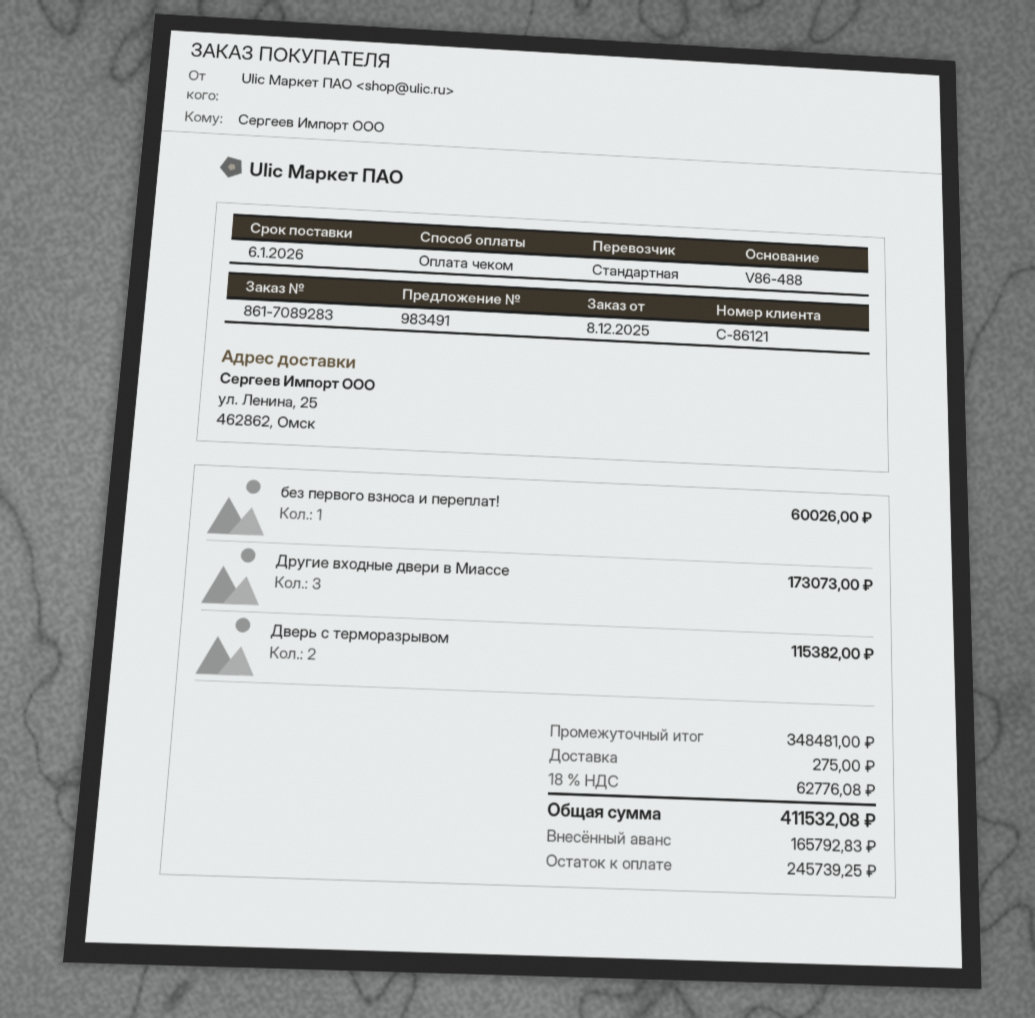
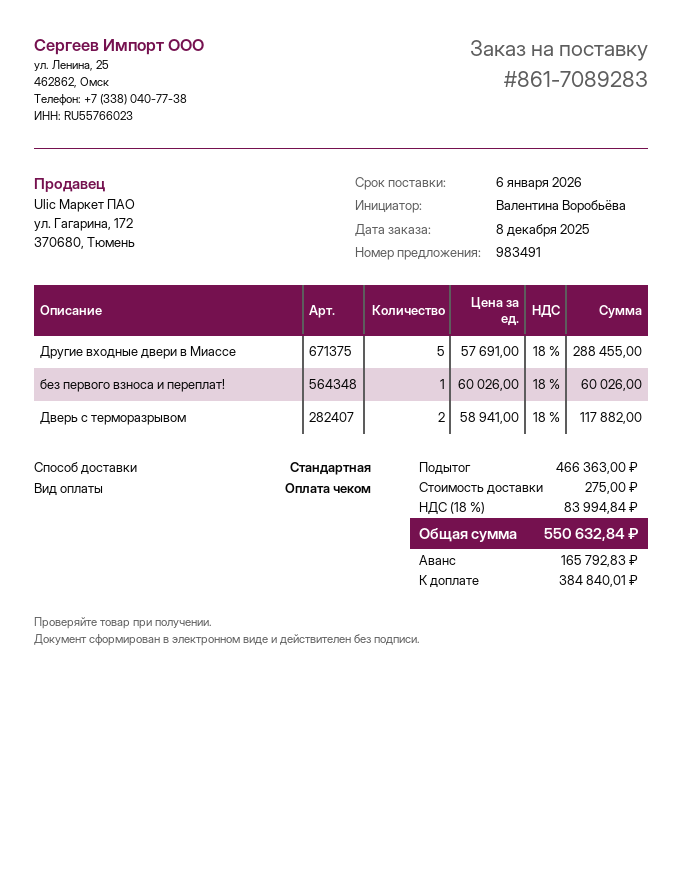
Другие входные двери в Миассе: 3 for 173073.00 -> 5 for 288455.00
Дверь с терморазрывом: 2 for 115382.00 -> 2 for 117882.00
subtotal: 348481.00 -> 466363.00
tax: 18% = 62776.08 -> 18% = 83994.84
total: 411532.08 -> 550632.84
balance: 245739.25 -> 384840.01

